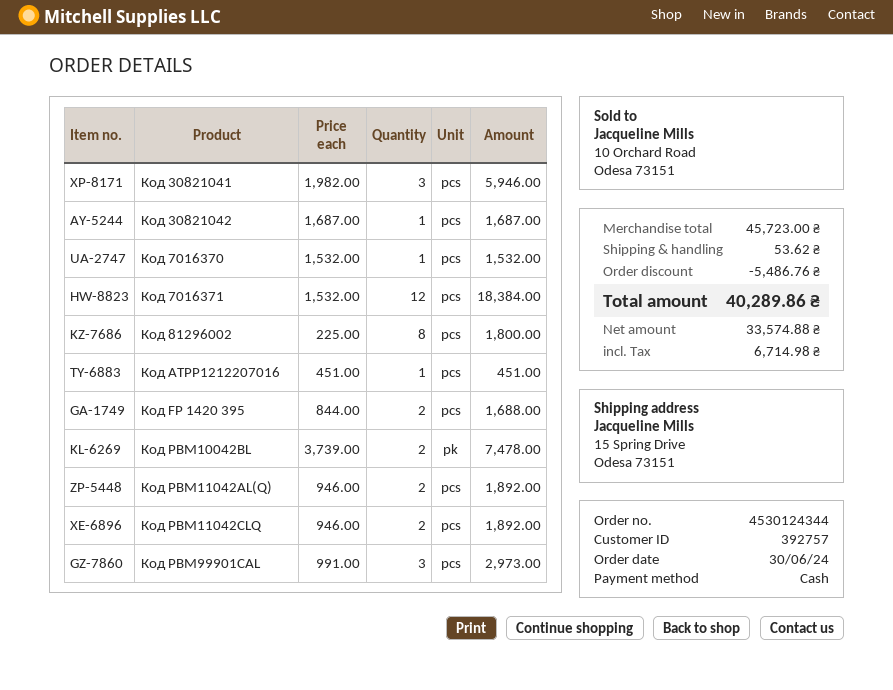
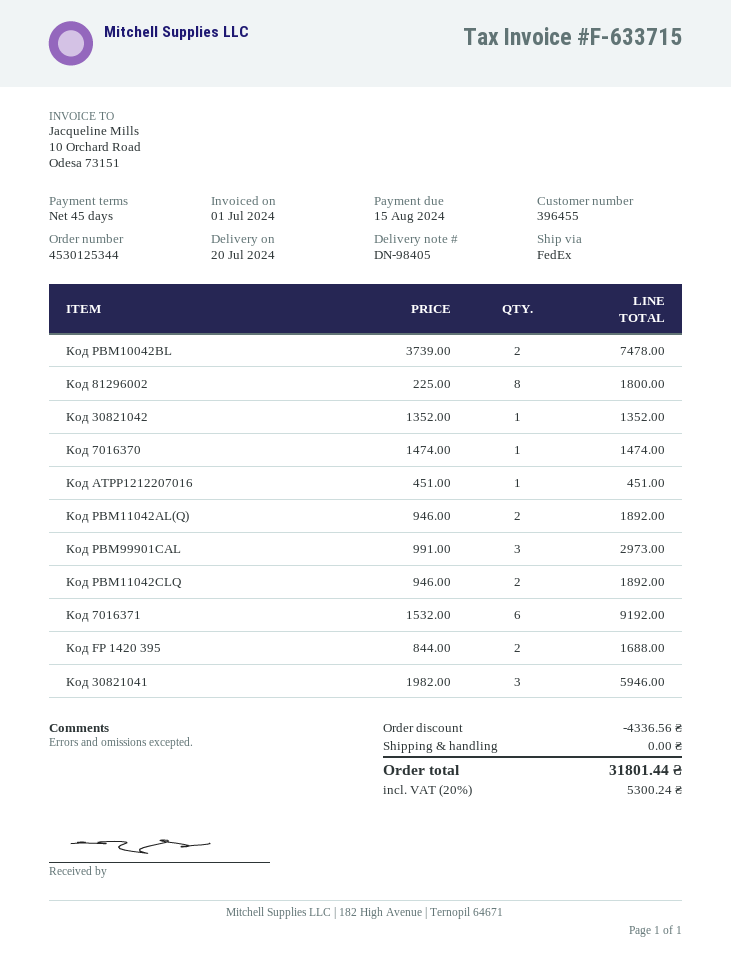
order number: 4530124344 -> 4530125344
customer number: 392757 -> 396455
Код 30821042: 1 x 1687.00 = 1687.00 -> 1 x 1352.00 = 1352.00
Код 7016370: 1 x 1532.00 = 1532.00 -> 1 x 1474.00 = 1474.00
Код 7016371: 12 x 1532.00 = 18384.00 -> 6 x 1532.00 = 9192.00
discount: 5486.76 -> 4336.56
shipping: 53.62 -> 0.00
tax: 6714.98 -> 5300.24
total: 40289.86 -> 31801.44

